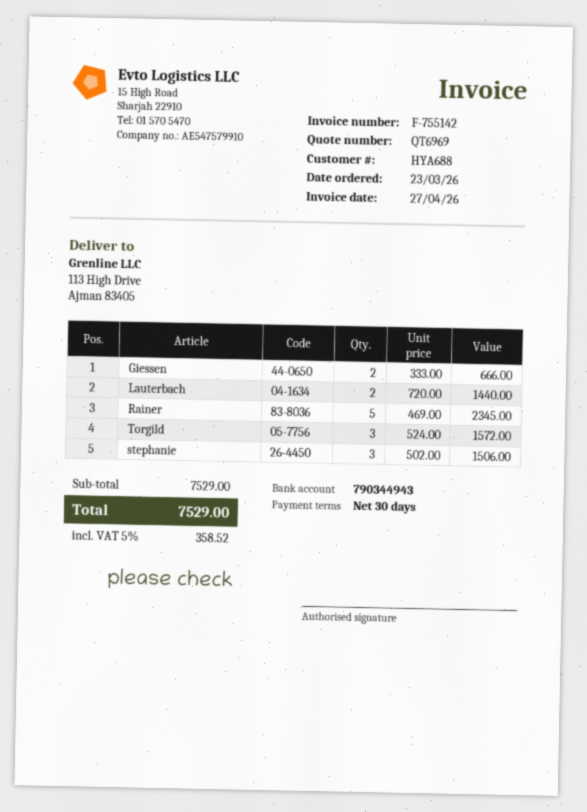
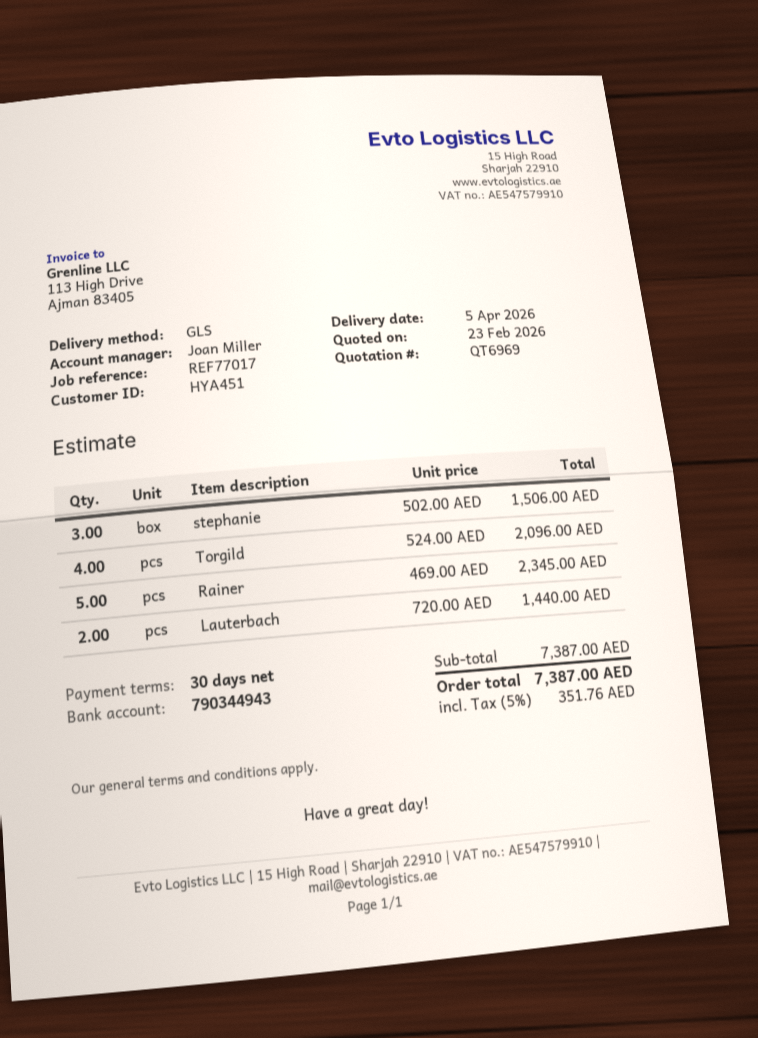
customer number: HYA688 -> HYA451
Giessen: 2 x 333.00 = 666.00 -> none
Torgild: 3 x 524.00 = 1572.00 -> 4 x 524.00 = 2096.00
subtotal: 7529.00 -> 7387.00
tax: 5% = 358.52 -> 5% = 351.76
total: 7529.00 -> 7387.00

